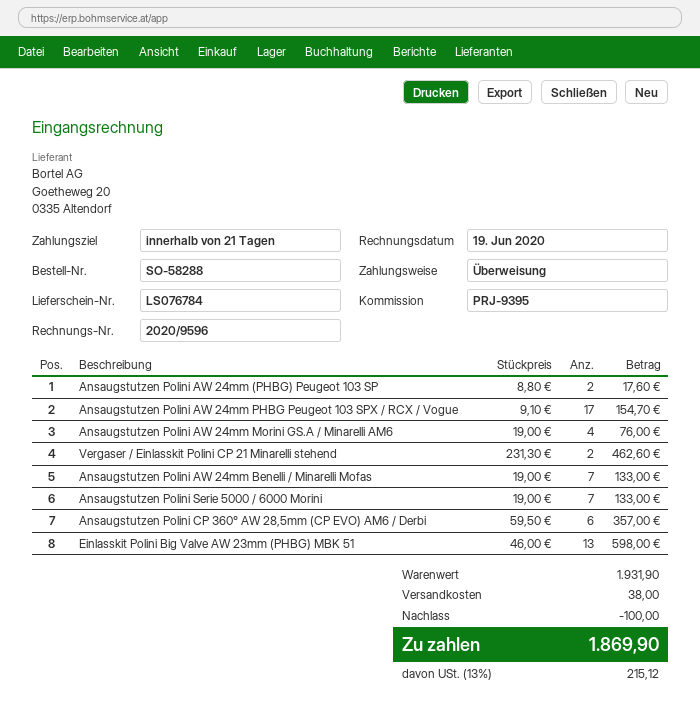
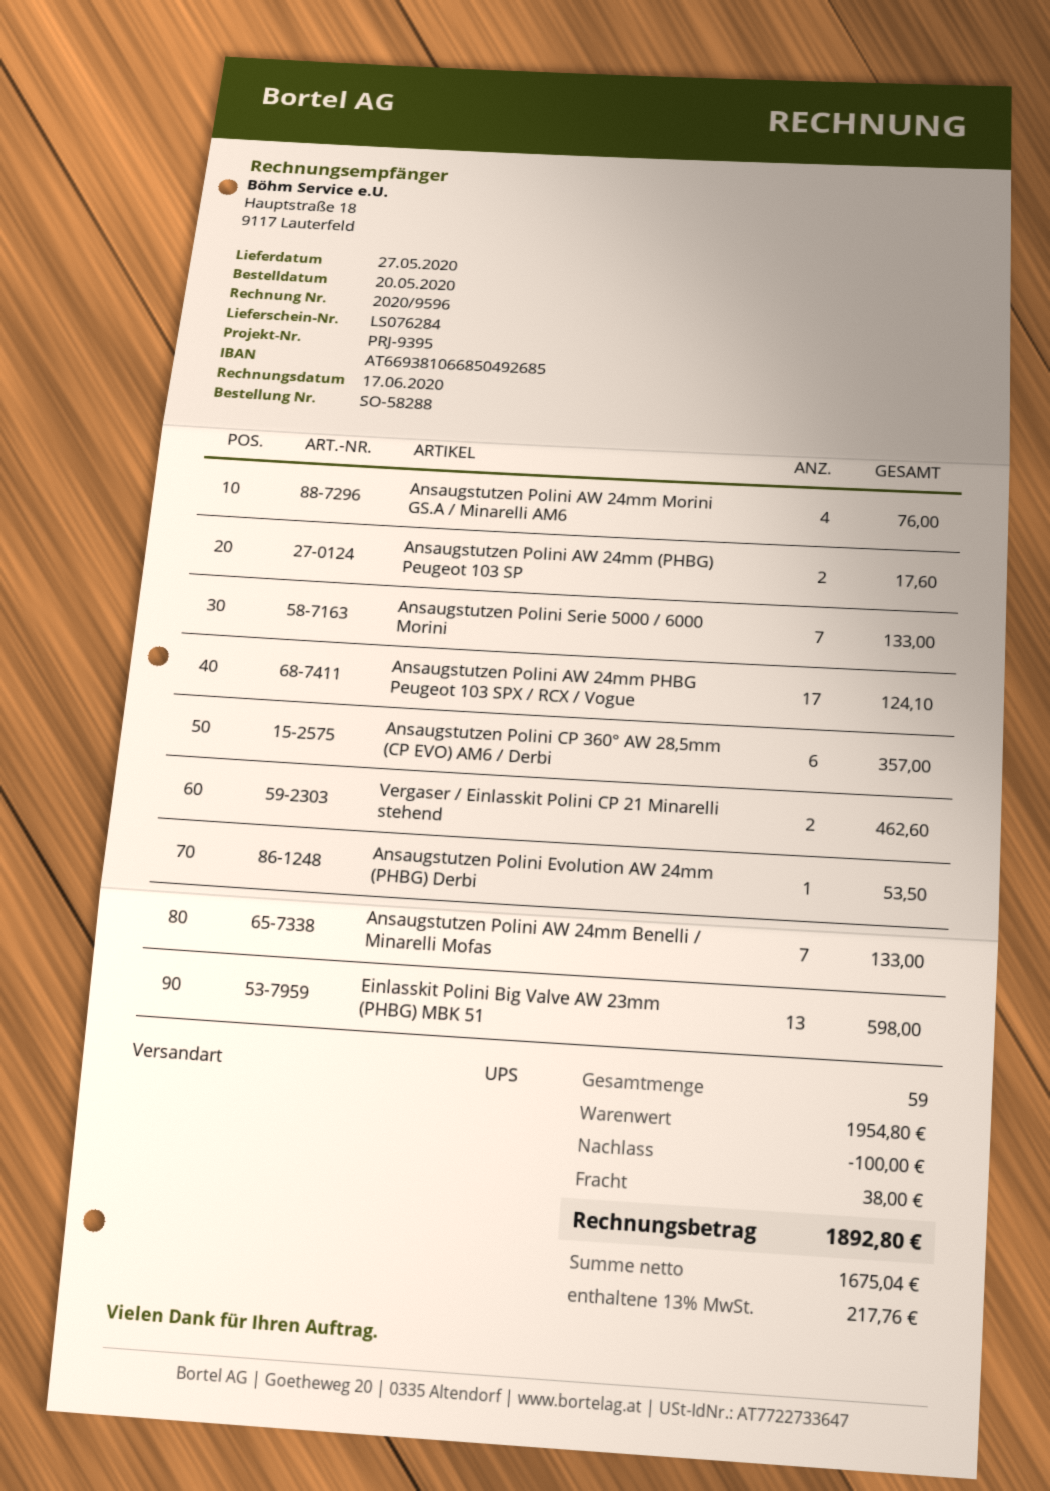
delivery note number: LS076784 -> LS076284
invoice date: 2020-06-19 -> 2020-06-17
Ansaugstutzen Polini AW 24mm PHBG Peugeot 103 SPX / RCX / Vogue: 17 for 154.70 -> 17 for 124.10
Ansaugstutzen Polini Evolution AW 24mm (PHBG) Derbi: none -> 1 for 53.50
subtotal: 1931.90 -> 1954.80
tax: 13% = 215.12 -> 13% = 217.76
total: 1869.90 -> 1892.80

